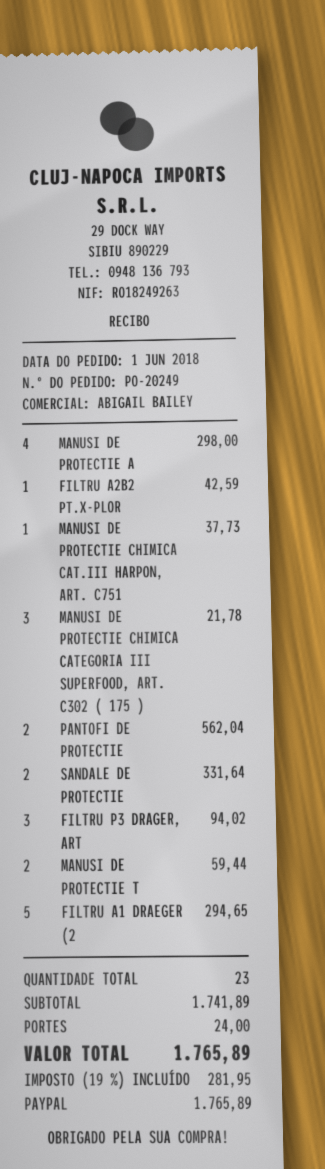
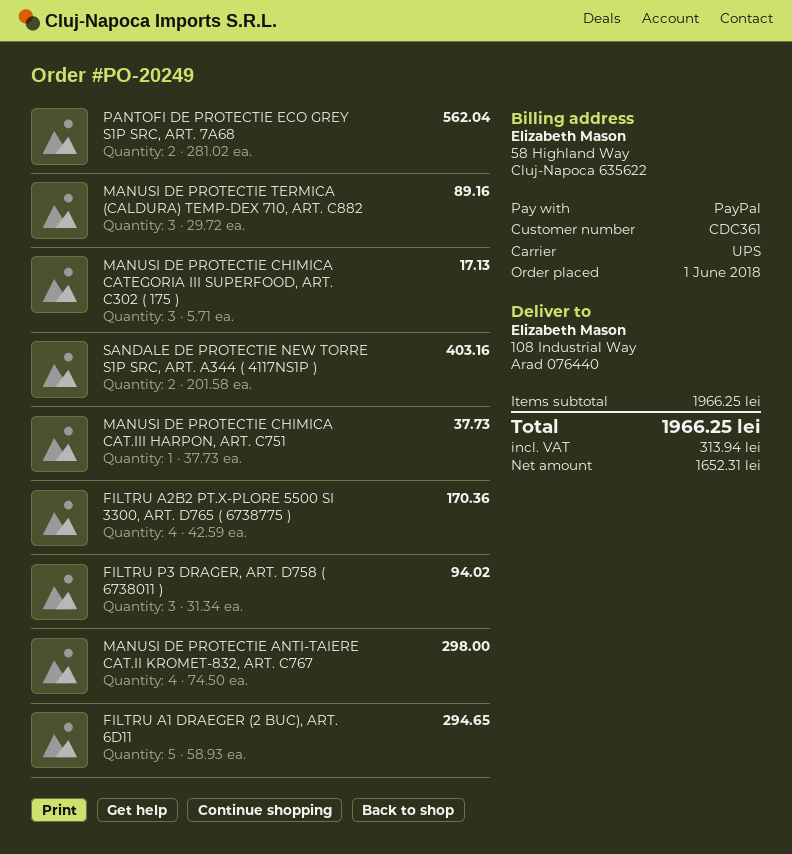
FILTRU A2B2 PT.X-PLOR: 1 for 42.59 -> 4 for 170.36
MANUSI DE PROTECTIE CHIMICA CATEGORIA III SUPERFOOD, ART. C302 ( 175 ): 3 for 21.78 -> 3 for 17.13
SANDALE DE PROTECTIE: 2 for 331.64 -> 2 for 403.16
MANUSI DE PROTECTIE T: 2 for 59.44 -> 3 for 89.16
subtotal: 1741.89 -> 1966.25
shipping: 24.00 -> none
tax: 281.95 -> 313.94
total: 1765.89 -> 1966.25

